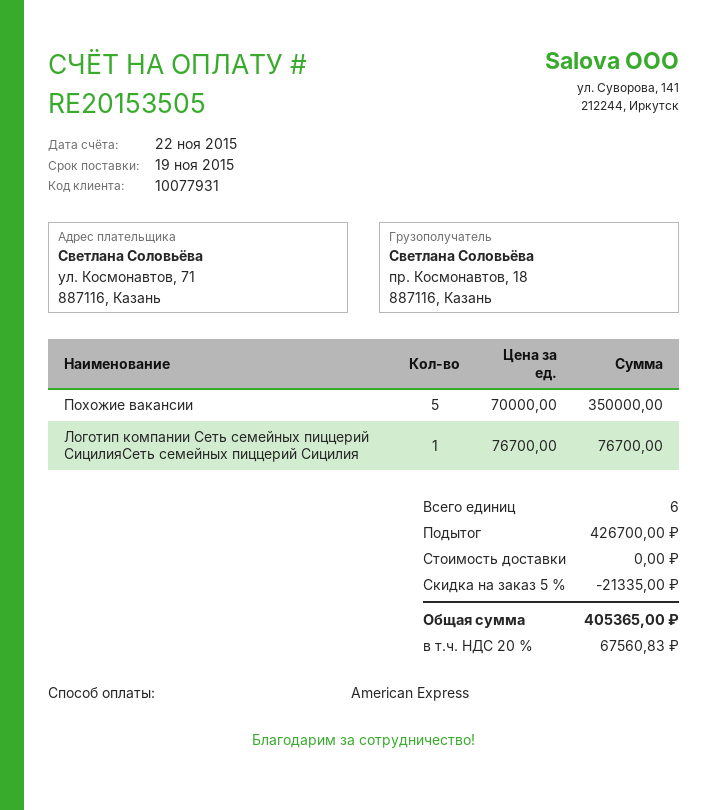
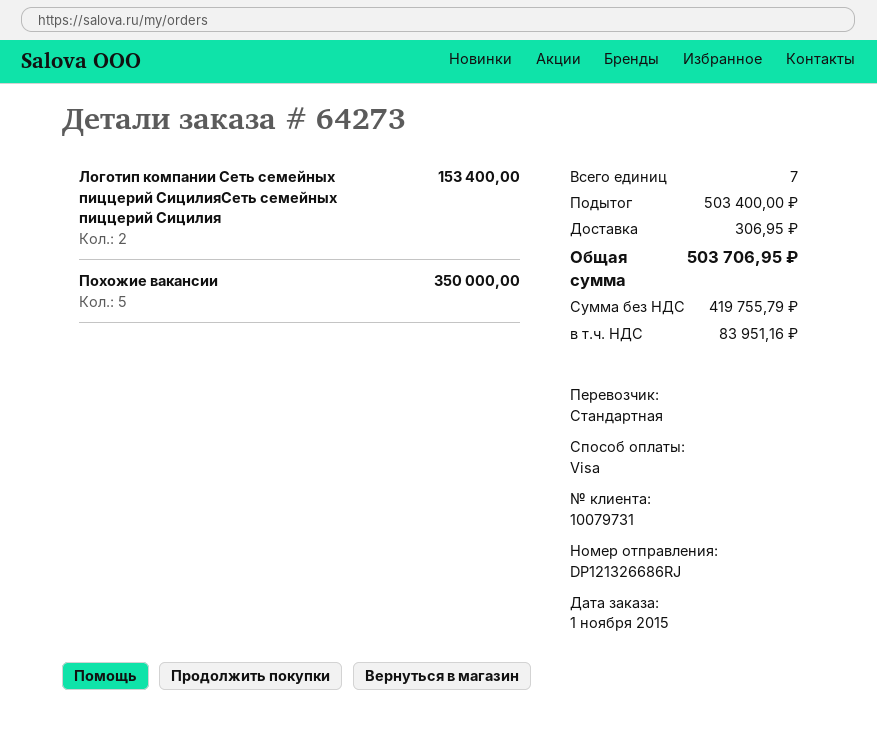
customer number: 10077931 -> 10079731
payment method: American Express -> Visa
Логотип компании Сеть семейных пиццерий СицилияСеть семейных пиццерий Сицилия: 1 for 76700.00 -> 2 for 153400.00
total quantity: 6 -> 7
subtotal: 426700.00 -> 503400.00
discount: 5% = 21335.00 -> none
shipping: 0.00 -> 306.95
tax: 67560.83 -> 83951.16
total: 405365.00 -> 503706.95

